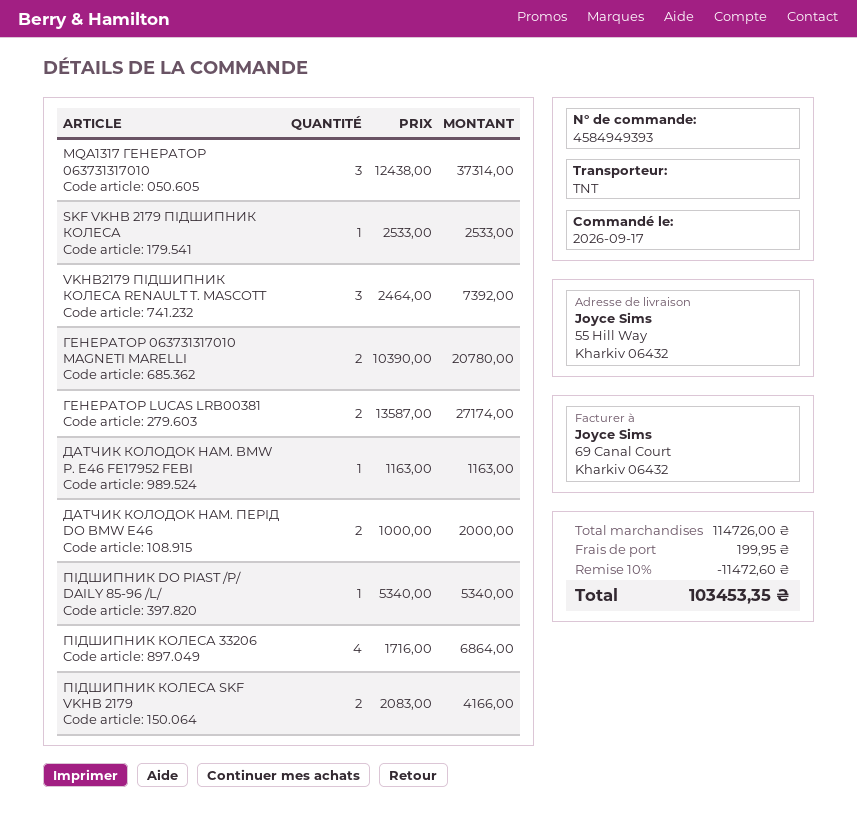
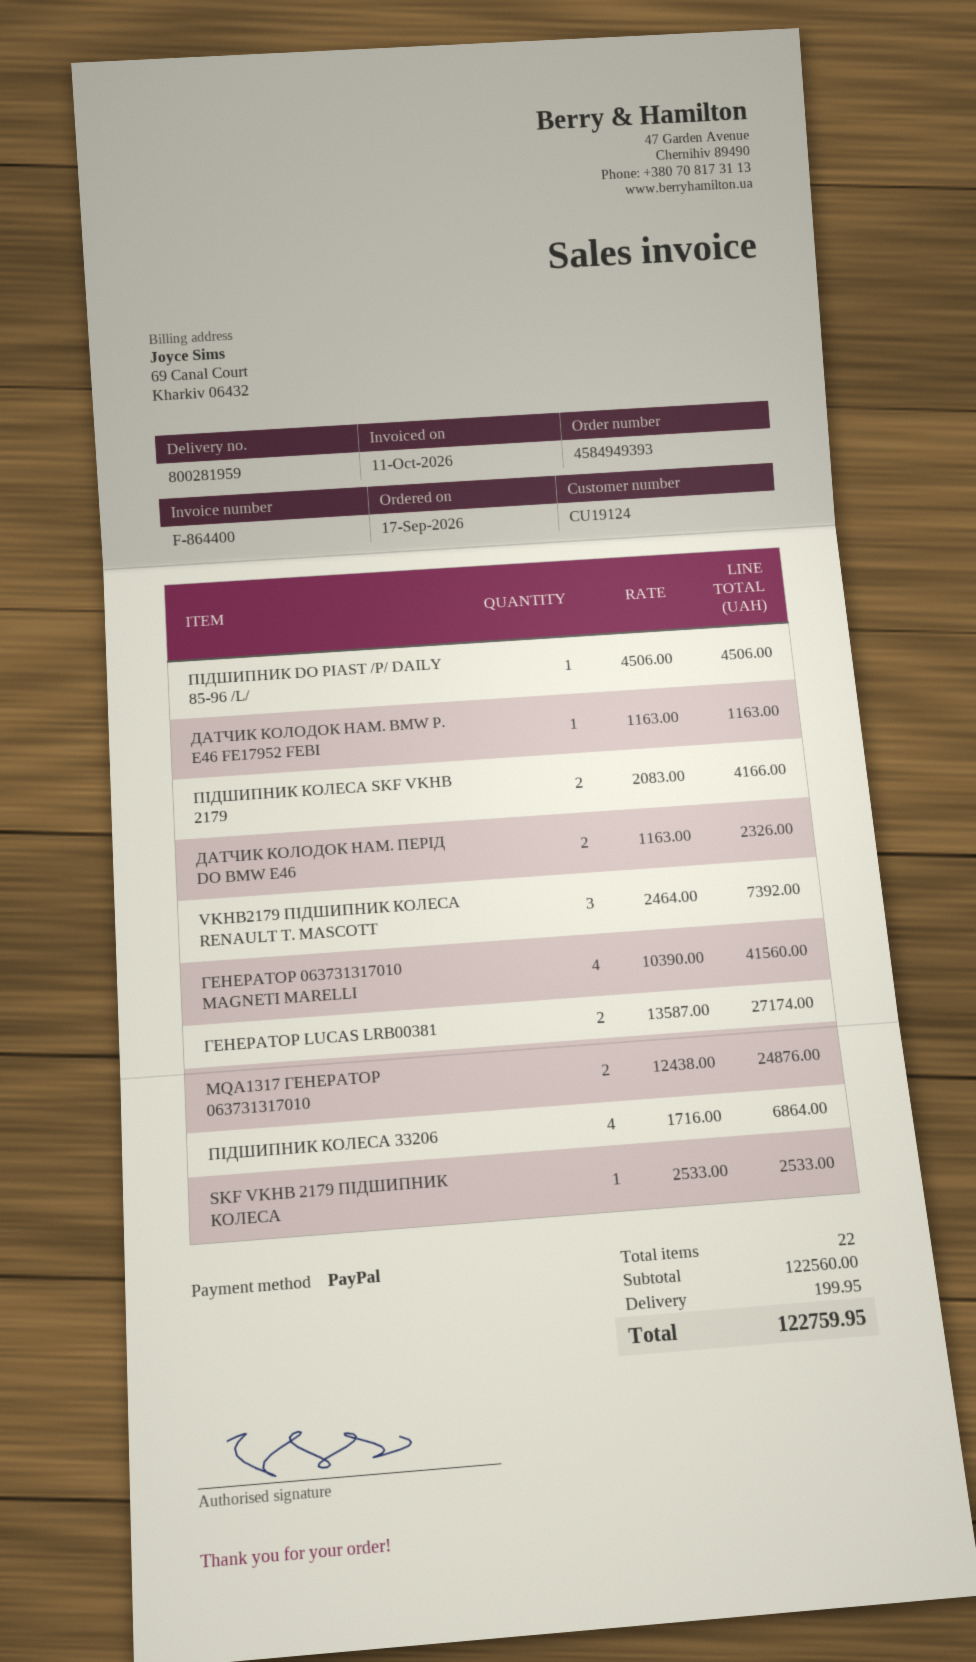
MQA1317 ГЕНЕРАТОР 063731317010: 3 x 12438.00 = 37314.00 -> 2 x 12438.00 = 24876.00
ГЕНЕРАТОР 063731317010 MAGNETI MARELLI: 2 x 10390.00 = 20780.00 -> 4 x 10390.00 = 41560.00
ДАТЧИК КОЛОДОК HAM. ПЕРІД DO BMW E46: 2 x 1000.00 = 2000.00 -> 2 x 1163.00 = 2326.00
ПІДШИПНИК DO PIAST /P/ DAILY 85-96 /L/: 1 x 5340.00 = 5340.00 -> 1 x 4506.00 = 4506.00
subtotal: 114726.00 -> 122560.00
discount: 10% = 11472.60 -> none
total: 103453.35 -> 122759.95

